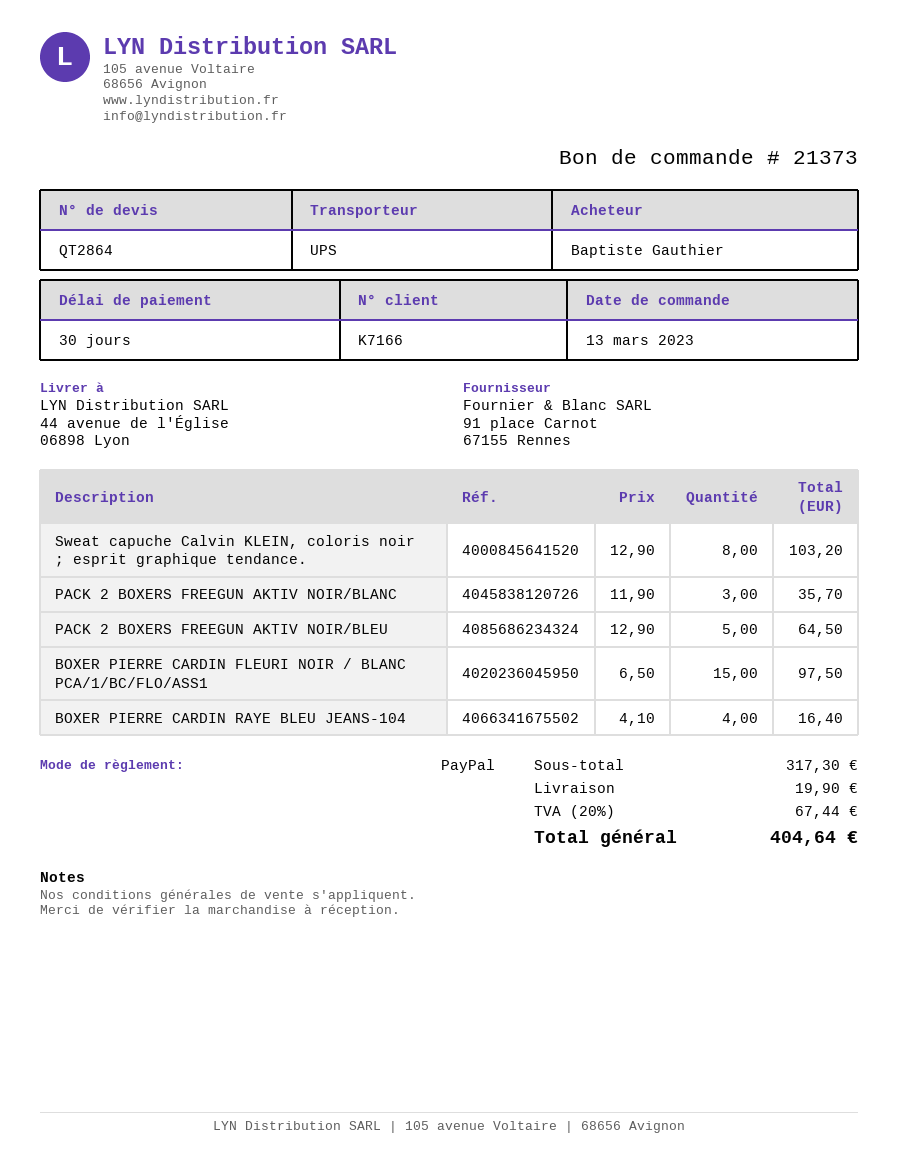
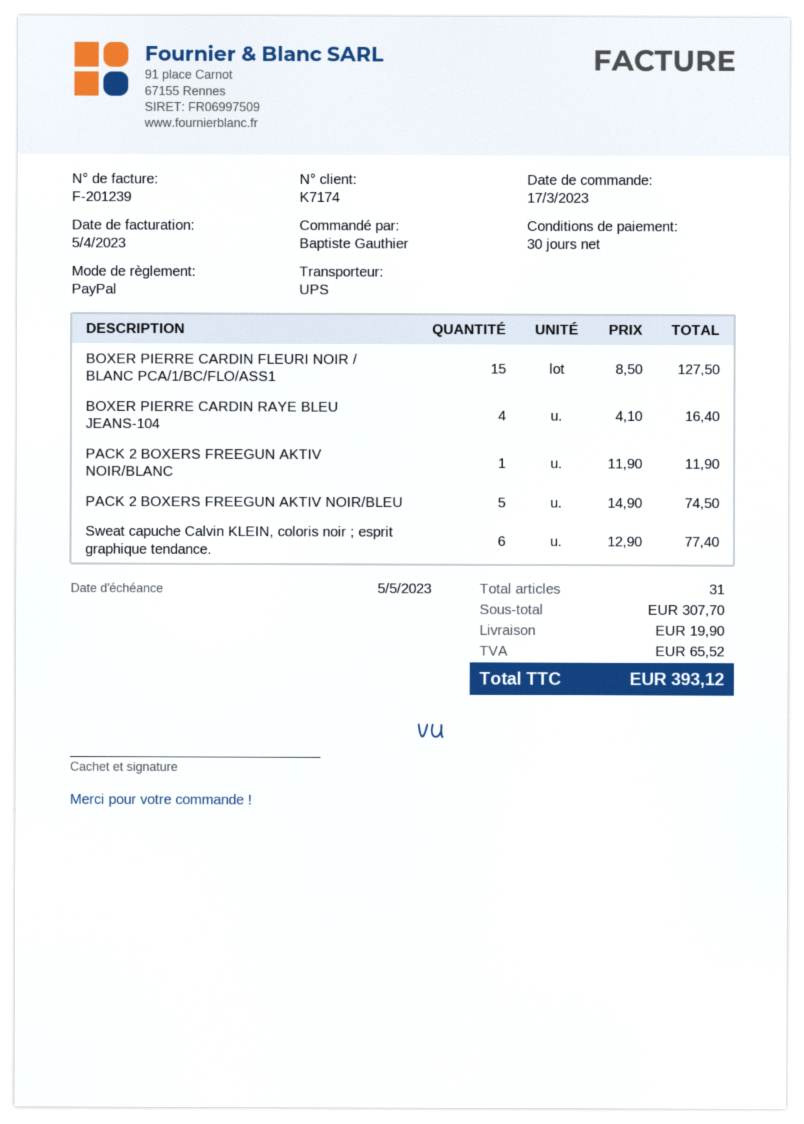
order date: 2023-03-13 -> 2023-03-17
customer number: K7166 -> K7174
Sweat capuche Calvin KLEIN, coloris noir ; esprit graphique tendance.: 8 x 12.90 = 103.20 -> 6 x 12.90 = 77.40
PACK 2 BOXERS FREEGUN AKTIV NOIR/BLANC: 3 x 11.90 = 35.70 -> 1 x 11.90 = 11.90
PACK 2 BOXERS FREEGUN AKTIV NOIR/BLEU: 5 x 12.90 = 64.50 -> 5 x 14.90 = 74.50
BOXER PIERRE CARDIN FLEURI NOIR / BLANC PCA/1/BC/FLO/ASS1: 15 x 6.50 = 97.50 -> 15 x 8.50 = 127.50
subtotal: 317.30 -> 307.70
tax: 67.44 -> 65.52
total: 404.64 -> 393.12

